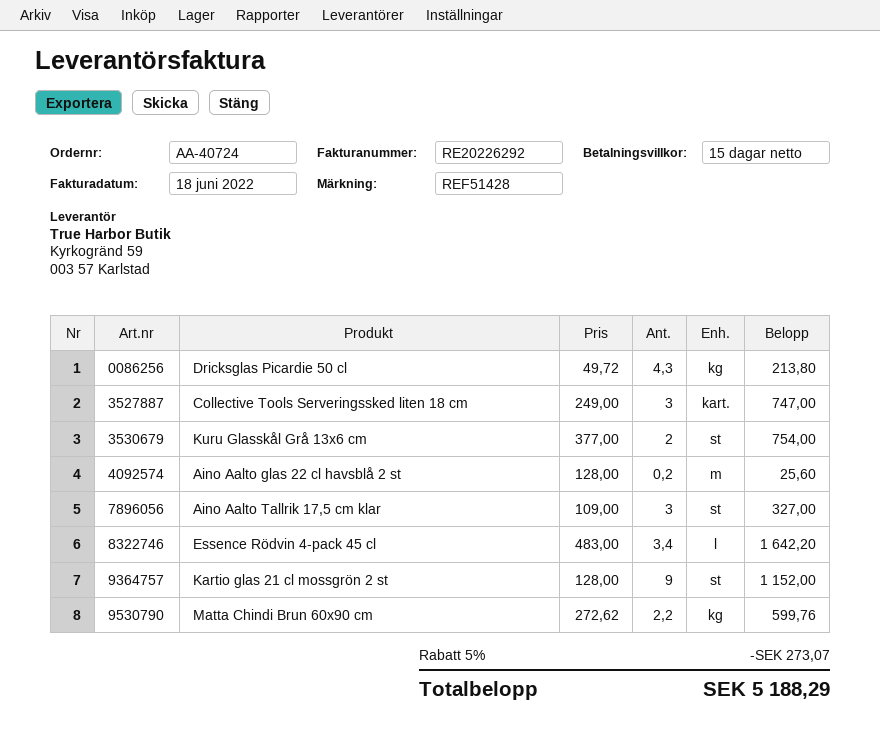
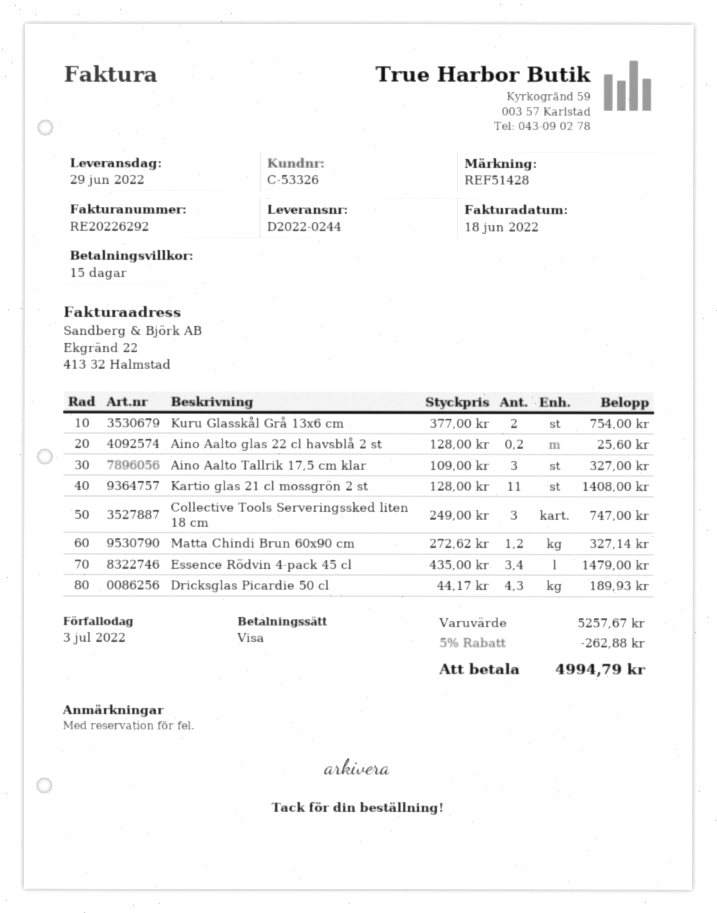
Dricksglas Picardie 50 cl: 4.3 x 49.72 = 213.80 -> 4.3 x 44.17 = 189.93
Essence Rödvin 4-pack 45 cl: 3.4 x 483.00 = 1642.20 -> 3.4 x 435.00 = 1479.00
Kartio glas 21 cl mossgrön 2 st: 9 x 128.00 = 1152.00 -> 11 x 128.00 = 1408.00
Matta Chindi Brun 60x90 cm: 2.2 x 272.62 = 599.76 -> 1.2 x 272.62 = 327.14
discount: 5% = 273.07 -> 5% = 262.88
total: 5188.29 -> 4994.79

